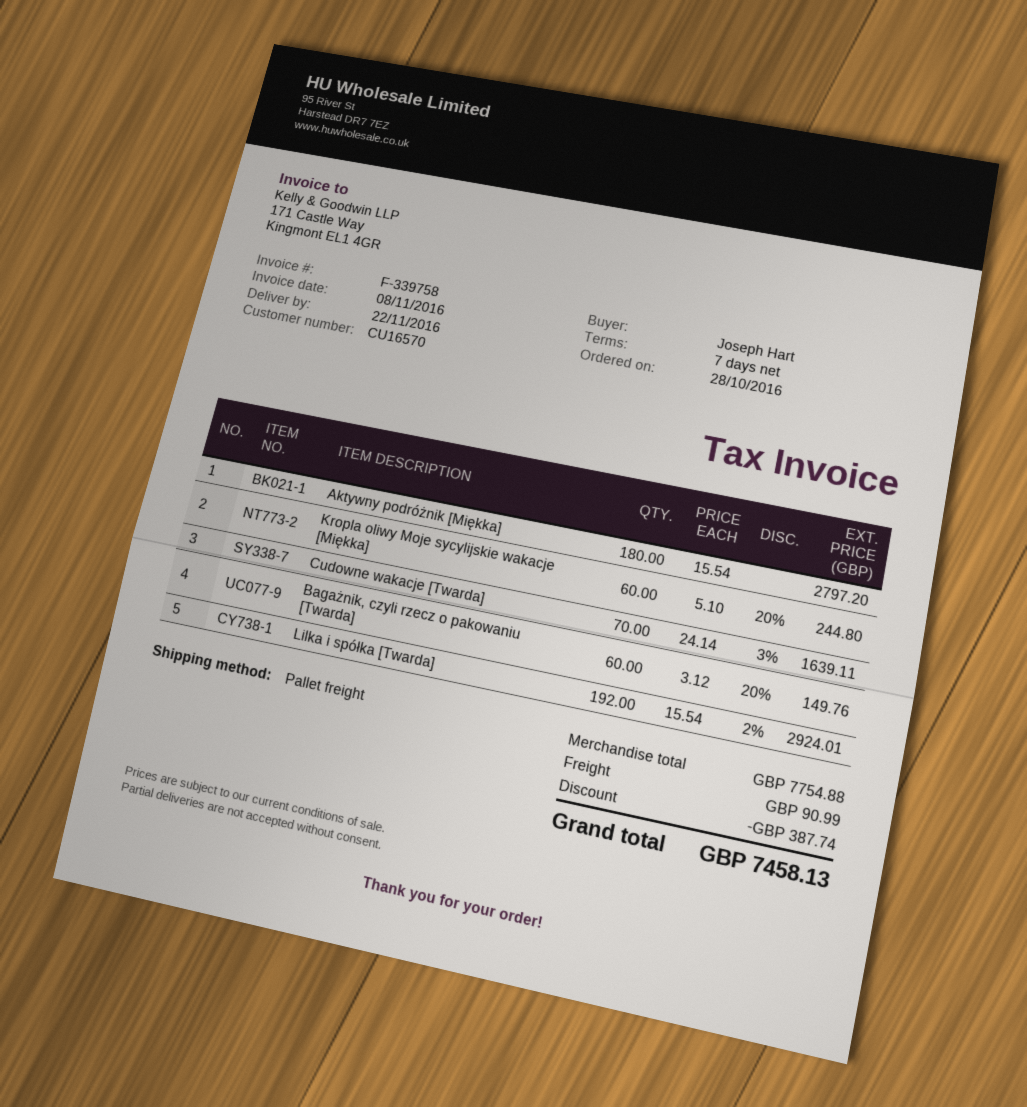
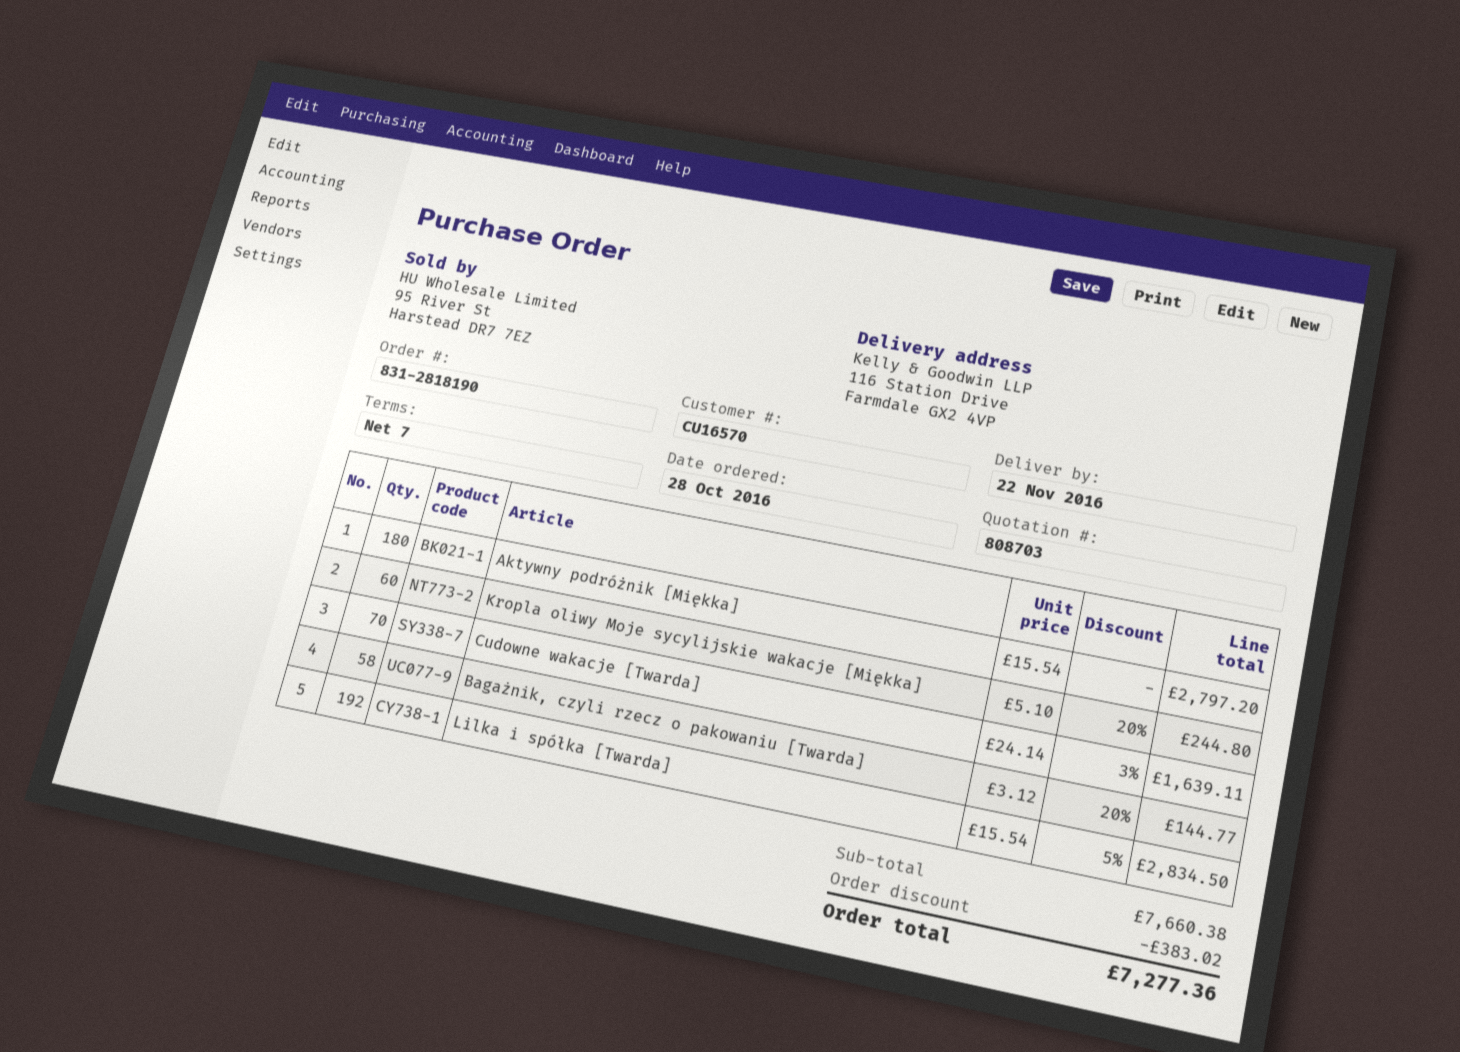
Bagażnik, czyli rzecz o pakowaniu [Twarda]: 60 x 3.12 - 20% = 149.76 -> 58 x 3.12 - 20% = 144.77
Lilka i spółka [Twarda]: 192 x 15.54 - 2% = 2924.01 -> 192 x 15.54 - 5% = 2834.50
subtotal: 7754.88 -> 7660.38
discount: 387.74 -> 383.02
shipping: 90.99 -> none
total: 7458.13 -> 7277.36

